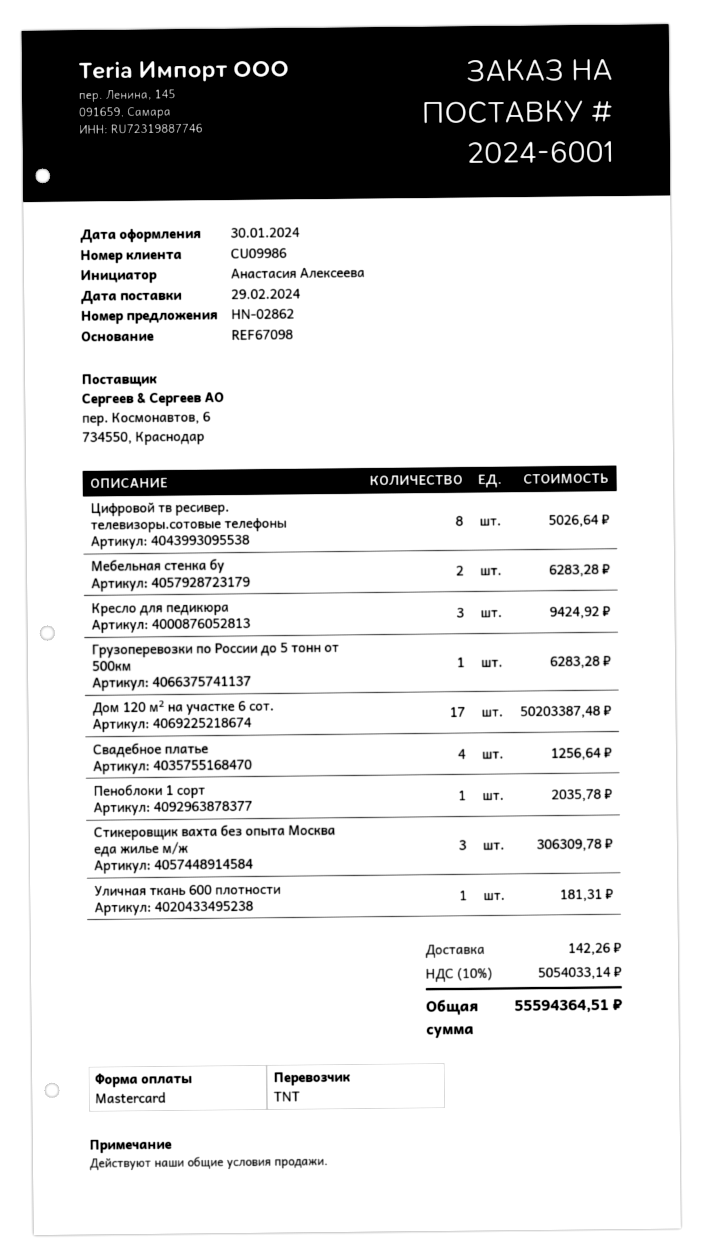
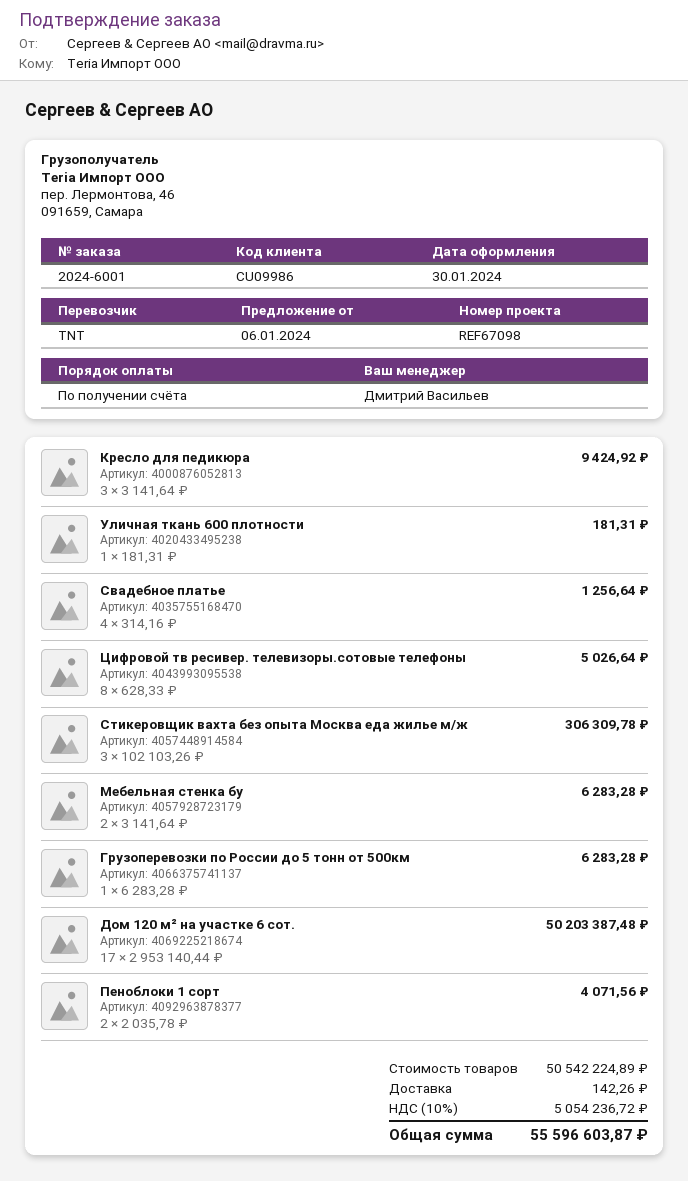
Пеноблоки 1 сорт: 1 for 2035.78 -> 2 for 4071.56
tax: 10% = 5054033.14 -> 10% = 5054236.72
total: 55594364.51 -> 55596603.87

